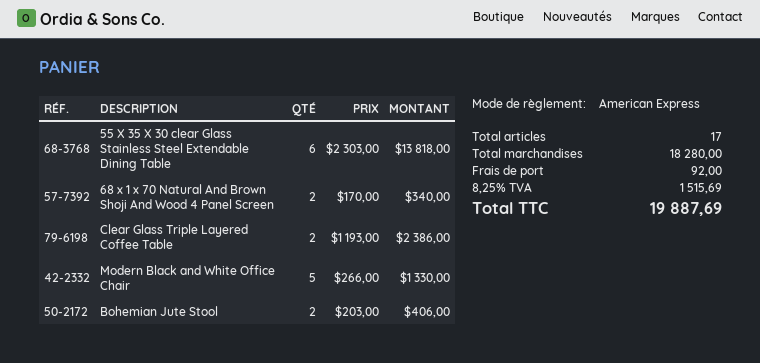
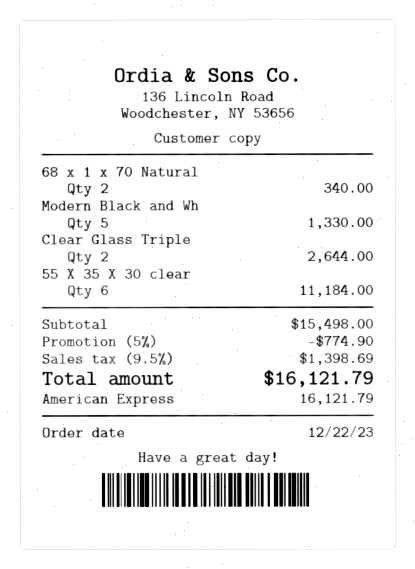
55 X 35 X 30 clear Glass Stainless Steel Extendable Dining Table: 6 for 13818.00 -> 6 for 11184.00
Clear Glass Triple Layered Coffee Table: 2 for 2386.00 -> 2 for 2644.00
Bohemian Jute Stool: 2 for 406.00 -> none
subtotal: 18280.00 -> 15498.00
discount: none -> 5% = 774.90
shipping: 92.00 -> none
tax: 8.25% = 1515.69 -> 9.5% = 1398.69
total: 19887.69 -> 16121.79

